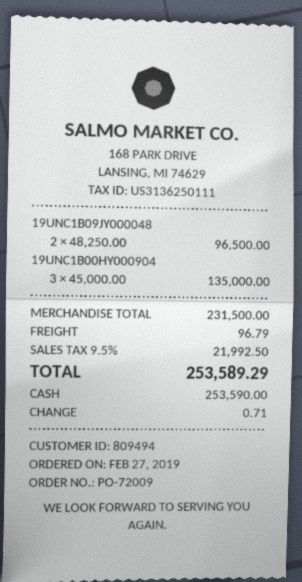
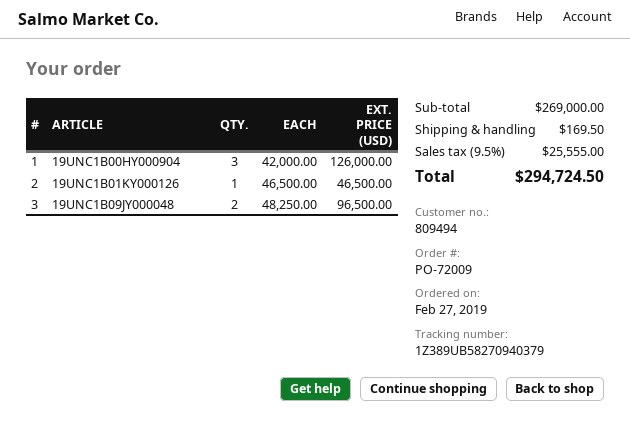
19UNC1B00HY000904: 3 x 45000.00 = 135000.00 -> 3 x 42000.00 = 126000.00
19UNC1B01KY000126: none -> 1 x 46500.00 = 46500.00
subtotal: 231500.00 -> 269000.00
shipping: 96.79 -> 169.50
tax: 9.5% = 21992.50 -> 9.5% = 25555.00
total: 253589.29 -> 294724.50

